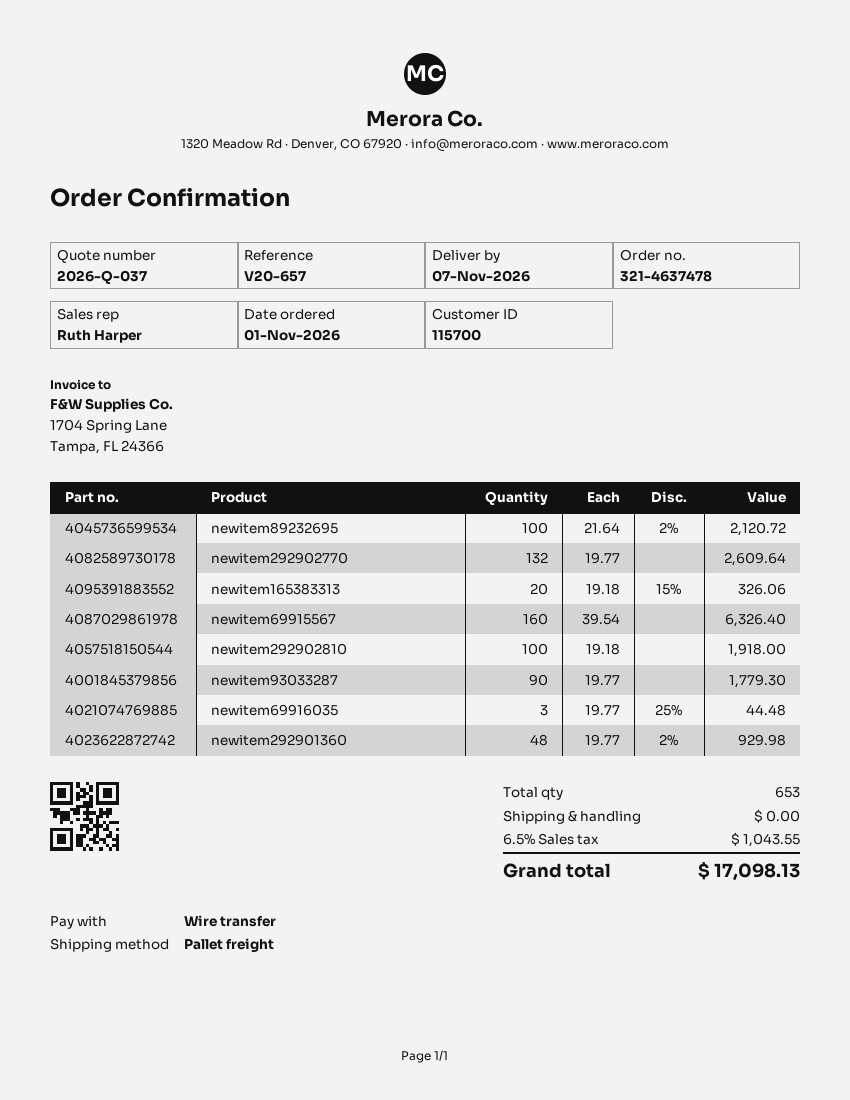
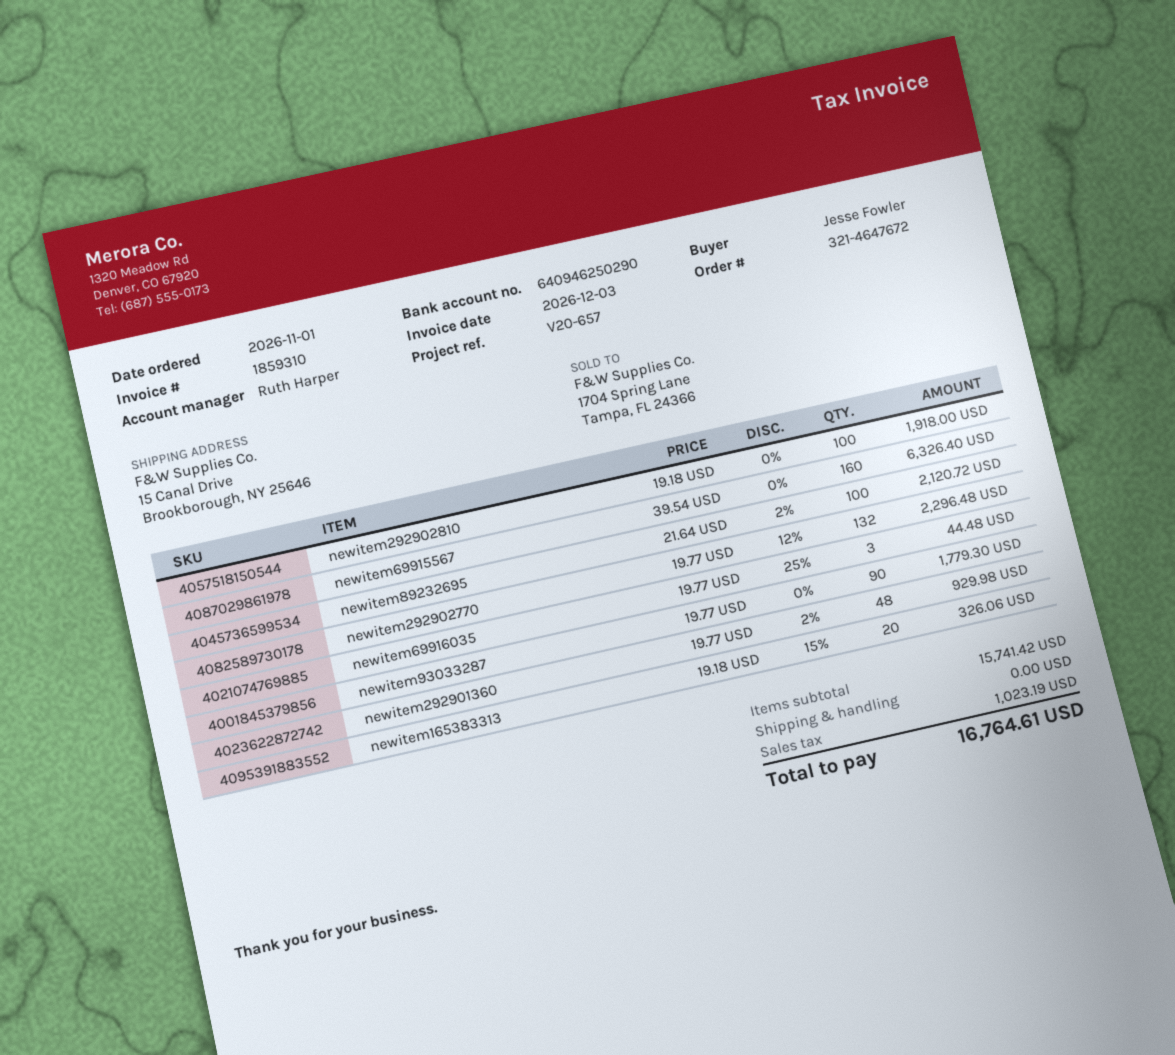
order number: 321-4637478 -> 321-4647672
newitem292902770: 132 x 19.77 = 2609.64 -> 132 x 19.77 - 12% = 2296.48
tax: 1043.55 -> 1023.19
total: 17098.13 -> 16764.61

